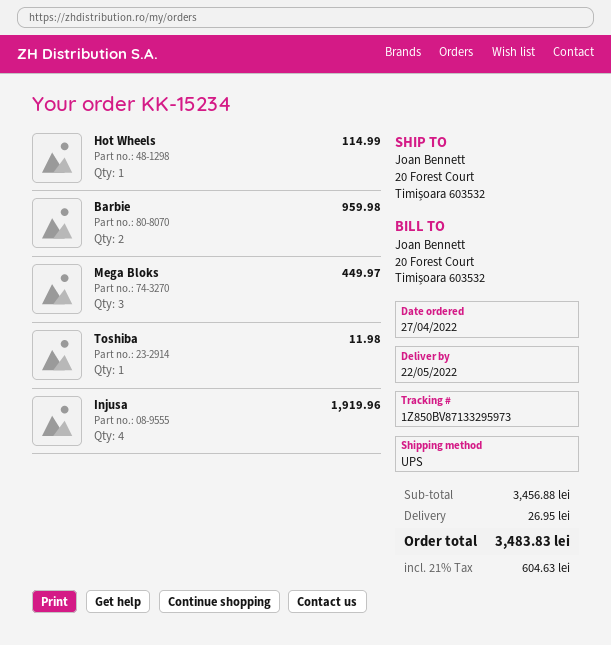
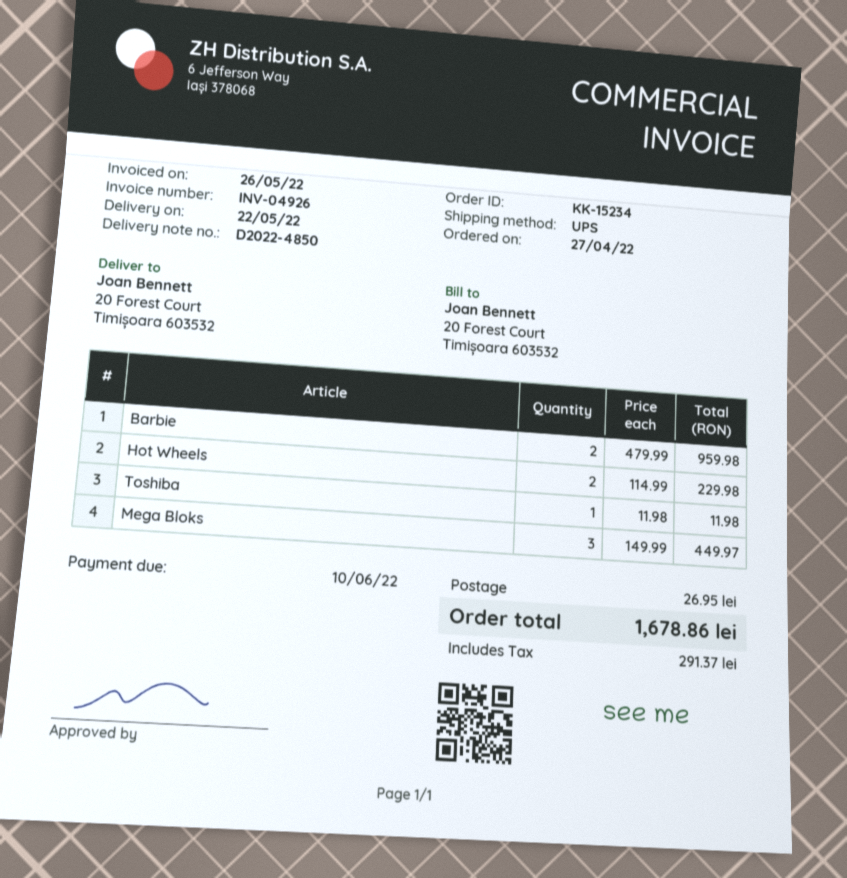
Hot Wheels: 1 for 114.99 -> 2 for 229.98
Injusa: 4 for 1919.96 -> none
tax: 604.63 -> 291.37
total: 3483.83 -> 1678.86

